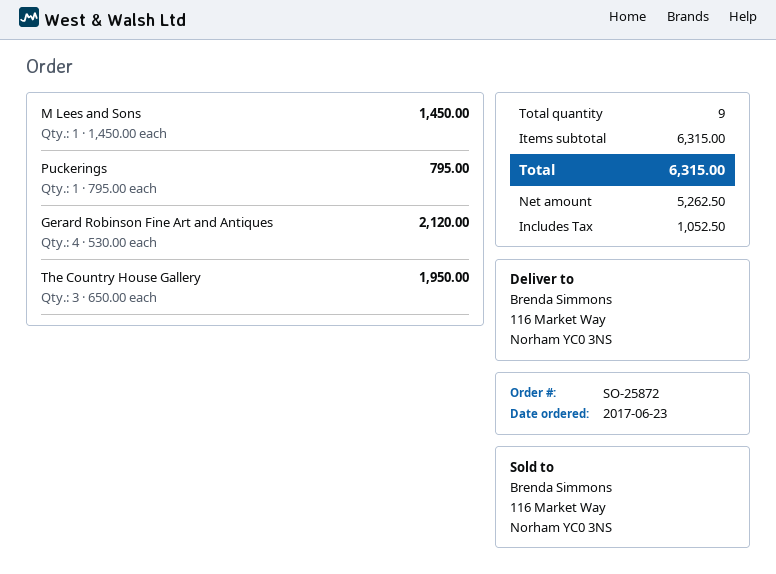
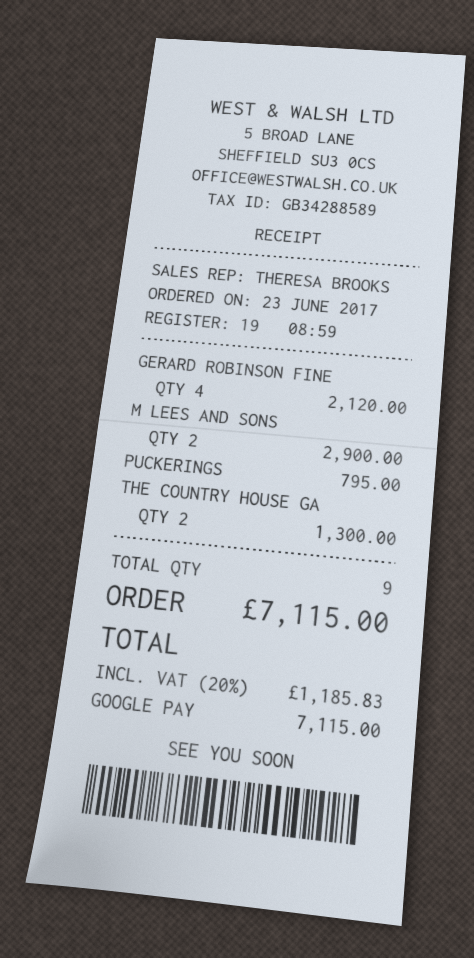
M Lees and Sons: 1 for 1450.00 -> 2 for 2900.00
The Country House Gallery: 3 for 1950.00 -> 2 for 1300.00
tax: 1052.50 -> 1185.83
total: 6315.00 -> 7115.00

